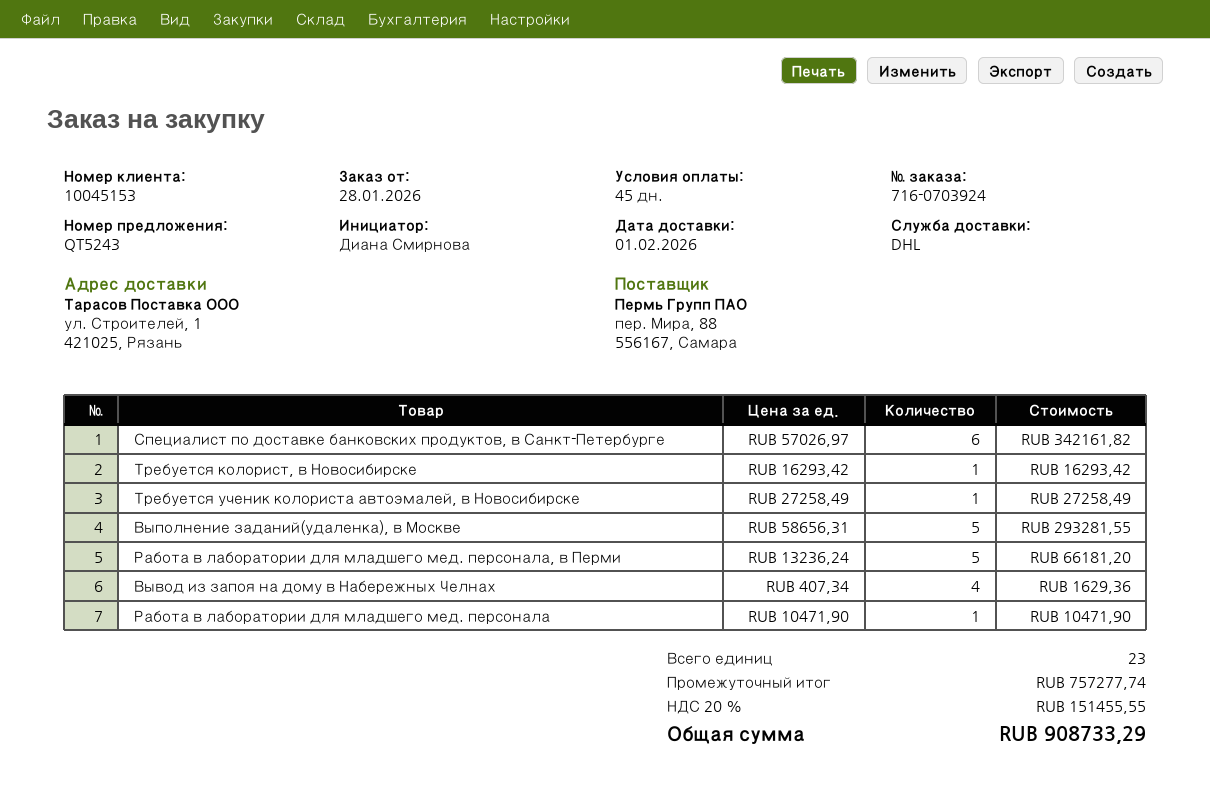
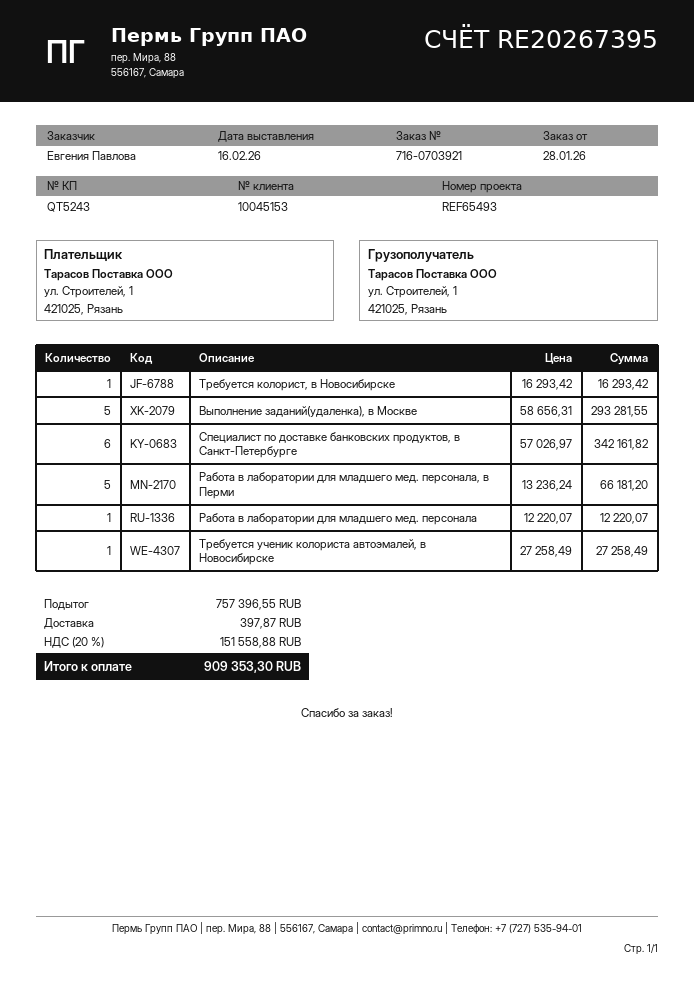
order number: 716-0703924 -> 716-0703921
ordered by: Диана Смирнова -> Евгения Павлова
Вывод из запоя на дому в Набережных Челнах: 4 x 407.34 = 1629.36 -> none
Работа в лаборатории для младшего мед. персонала: 1 x 10471.90 = 10471.90 -> 1 x 12220.07 = 12220.07
subtotal: 757277.74 -> 757396.55
shipping: none -> 397.87
tax: 20% = 151455.55 -> 20% = 151558.88
total: 908733.29 -> 909353.30

